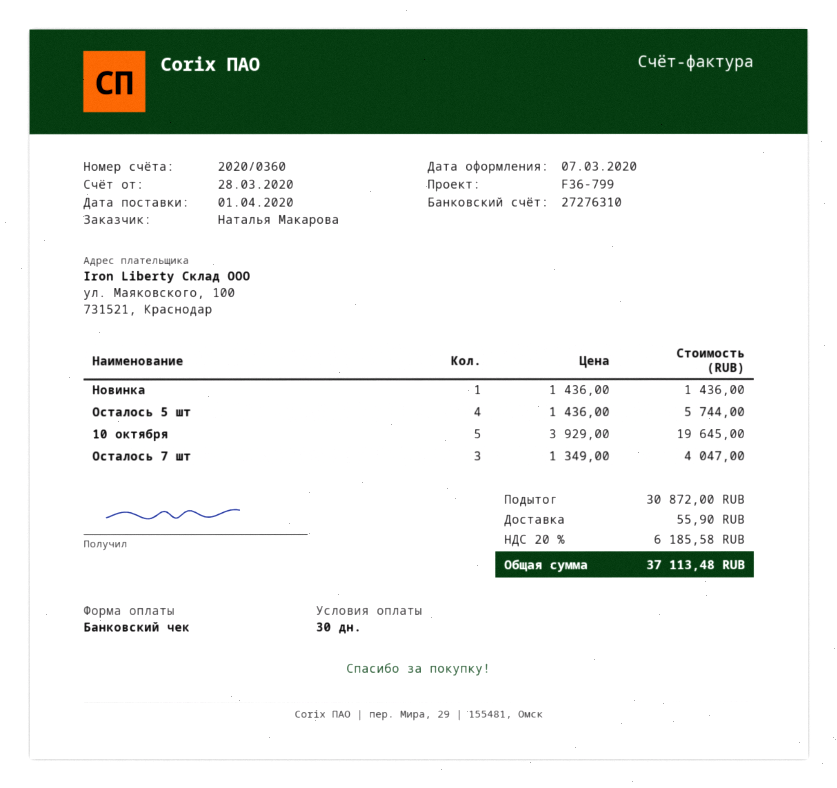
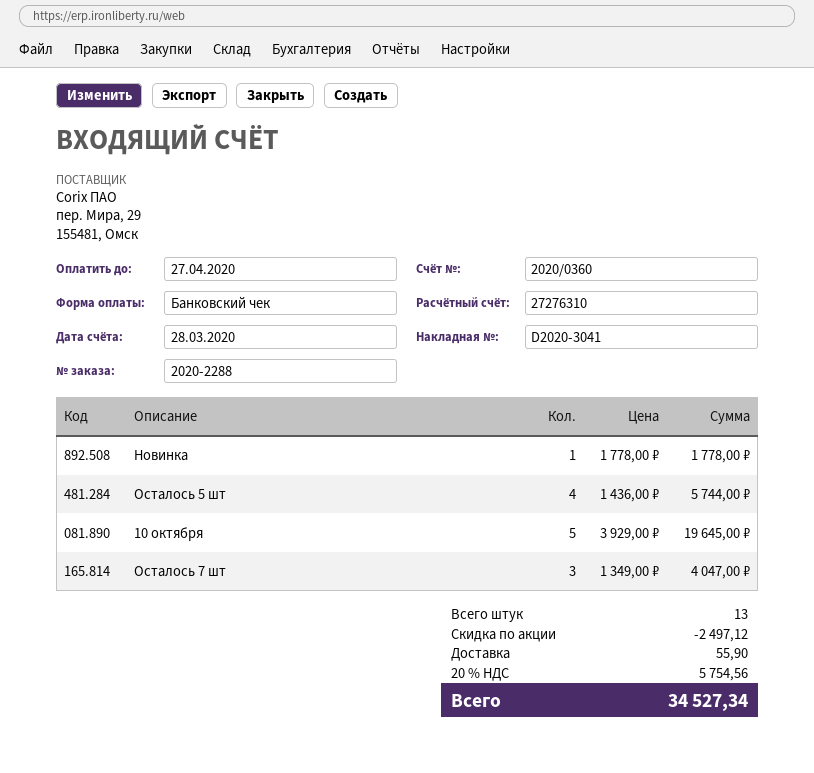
Новинка: 1 x 1436.00 = 1436.00 -> 1 x 1778.00 = 1778.00
discount: none -> 2497.12
tax: 20% = 6185.58 -> 20% = 5754.56
total: 37113.48 -> 34527.34

